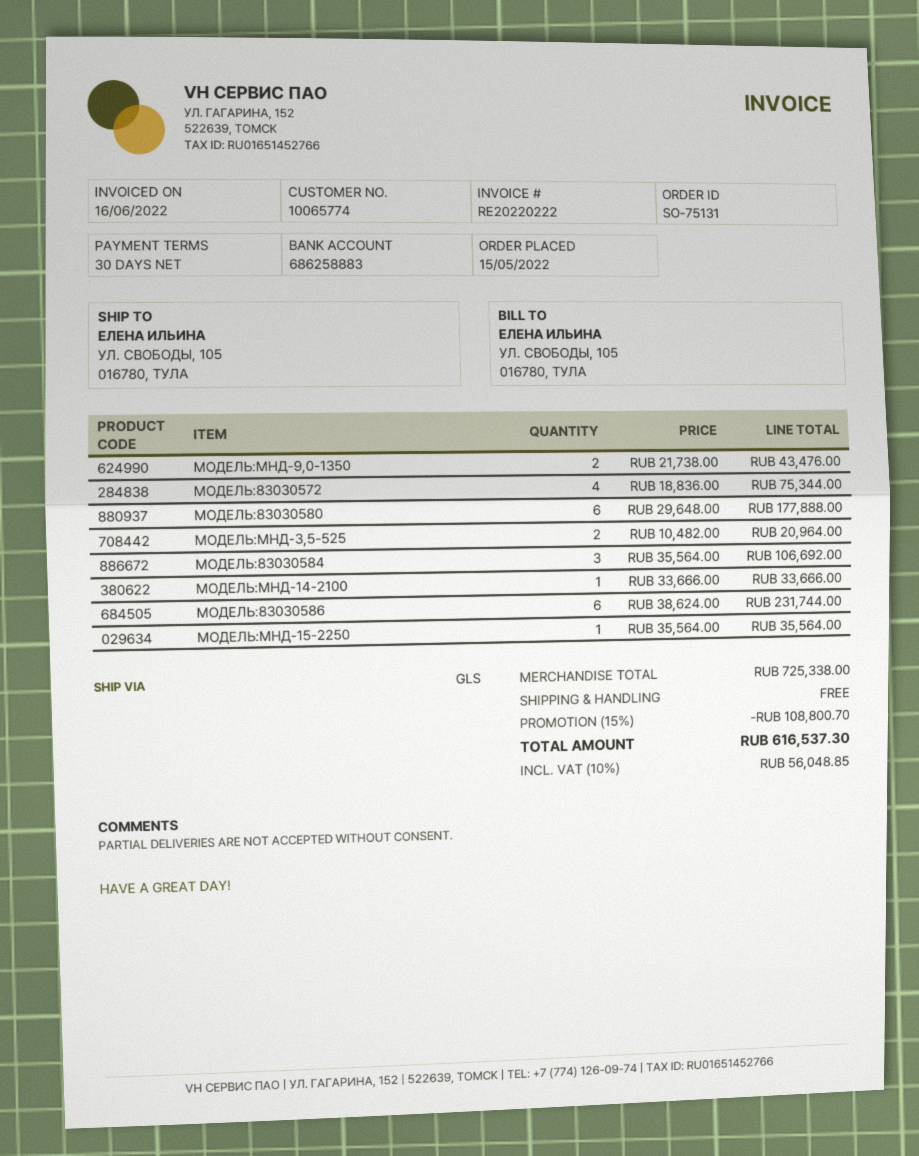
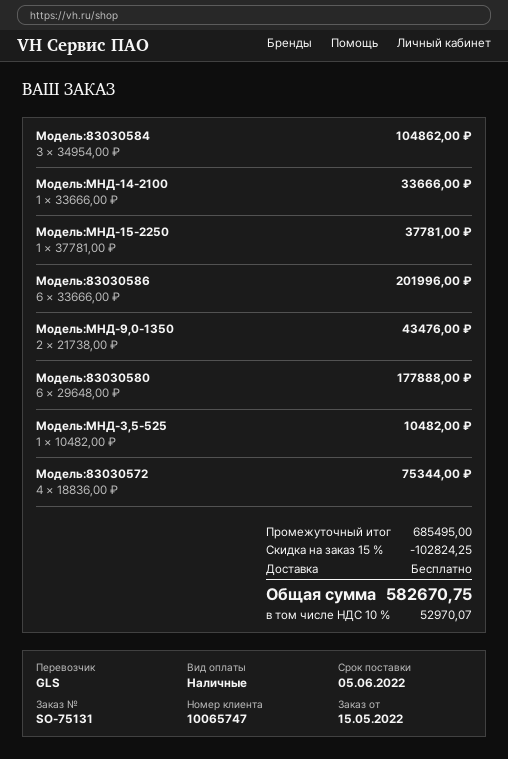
customer number: 10065774 -> 10065747
МОДЕЛЬ:МНД-3,5-525: 2 x 10482.00 = 20964.00 -> 1 x 10482.00 = 10482.00
МОДЕЛЬ:83030584: 3 x 35564.00 = 106692.00 -> 3 x 34954.00 = 104862.00
МОДЕЛЬ:83030586: 6 x 38624.00 = 231744.00 -> 6 x 33666.00 = 201996.00
МОДЕЛЬ:МНД-15-2250: 1 x 35564.00 = 35564.00 -> 1 x 37781.00 = 37781.00
subtotal: 725338.00 -> 685495.00
discount: 15% = 108800.70 -> 15% = 102824.25
tax: 10% = 56048.85 -> 10% = 52970.07
total: 616537.30 -> 582670.75

